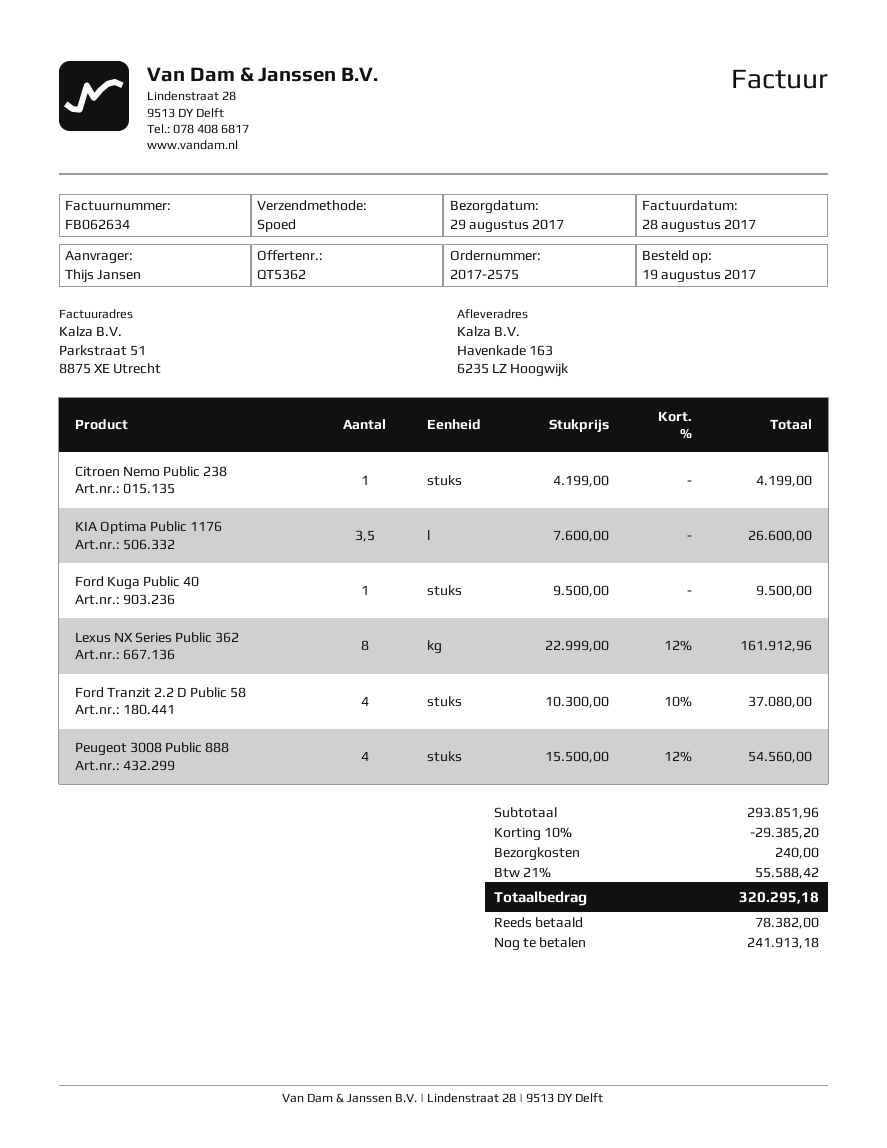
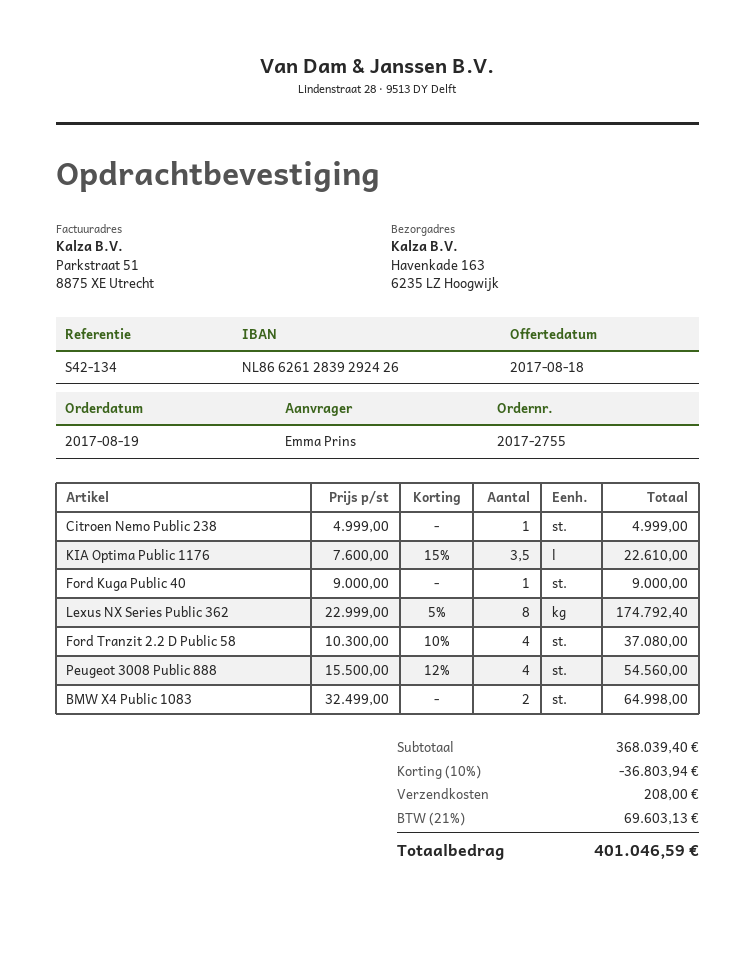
order number: 2017-2575 -> 2017-2755
ordered by: Thijs Jansen -> Emma Prins
Citroen Nemo Public 238: 1 x 4199.00 = 4199.00 -> 1 x 4999.00 = 4999.00
KIA Optima Public 1176: 3.5 x 7600.00 = 26600.00 -> 3.5 x 7600.00 - 15% = 22610.00
Ford Kuga Public 40: 1 x 9500.00 = 9500.00 -> 1 x 9000.00 = 9000.00
Lexus NX Series Public 362: 8 x 22999.00 - 12% = 161912.96 -> 8 x 22999.00 - 5% = 174792.40
BMW X4 Public 1083: none -> 2 x 32499.00 = 64998.00
subtotal: 293851.96 -> 368039.40
discount: 10% = 29385.20 -> 10% = 36803.94
shipping: 240.00 -> 208.00
tax: 21% = 55588.42 -> 21% = 69603.13
total: 320295.18 -> 401046.59

